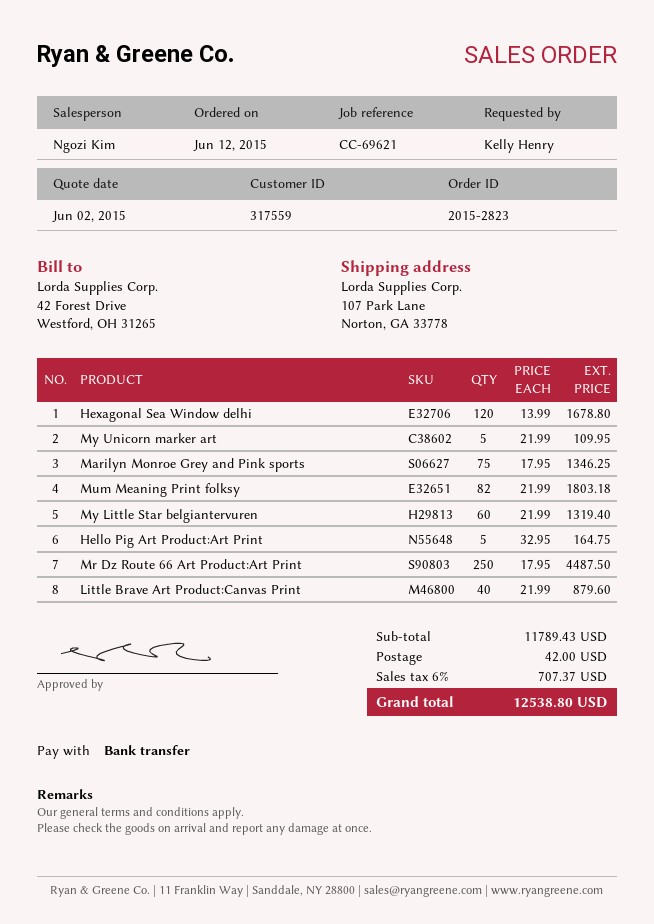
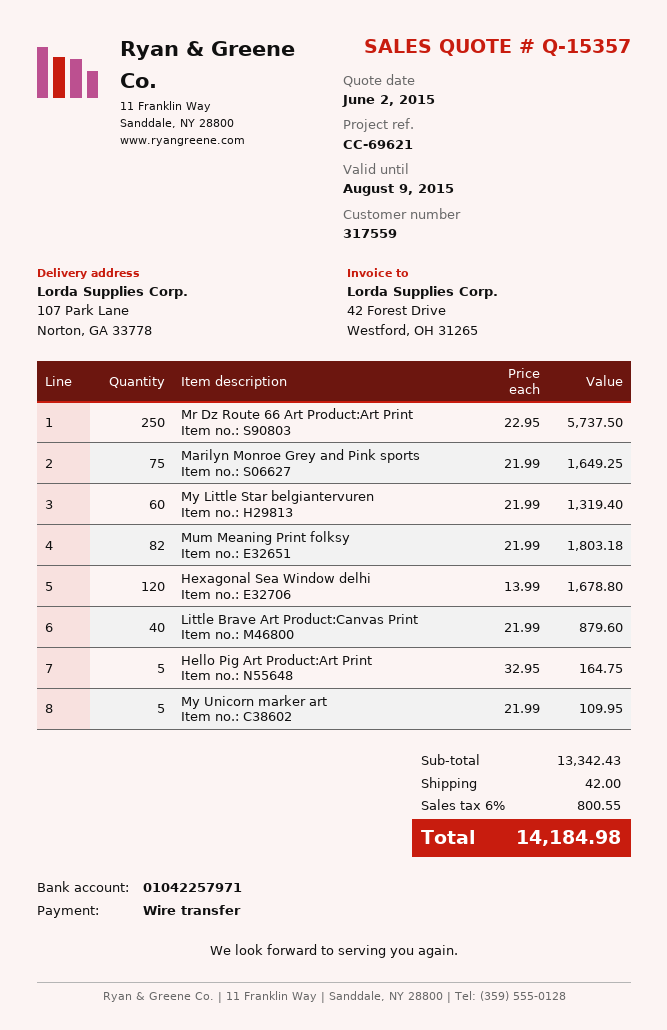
Marilyn Monroe Grey and Pink sports: 75 x 17.95 = 1346.25 -> 75 x 21.99 = 1649.25
Mr Dz Route 66 Art Product:Art Print: 250 x 17.95 = 4487.50 -> 250 x 22.95 = 5737.50
subtotal: 11789.43 -> 13342.43
tax: 6% = 707.37 -> 6% = 800.55
total: 12538.80 -> 14184.98

